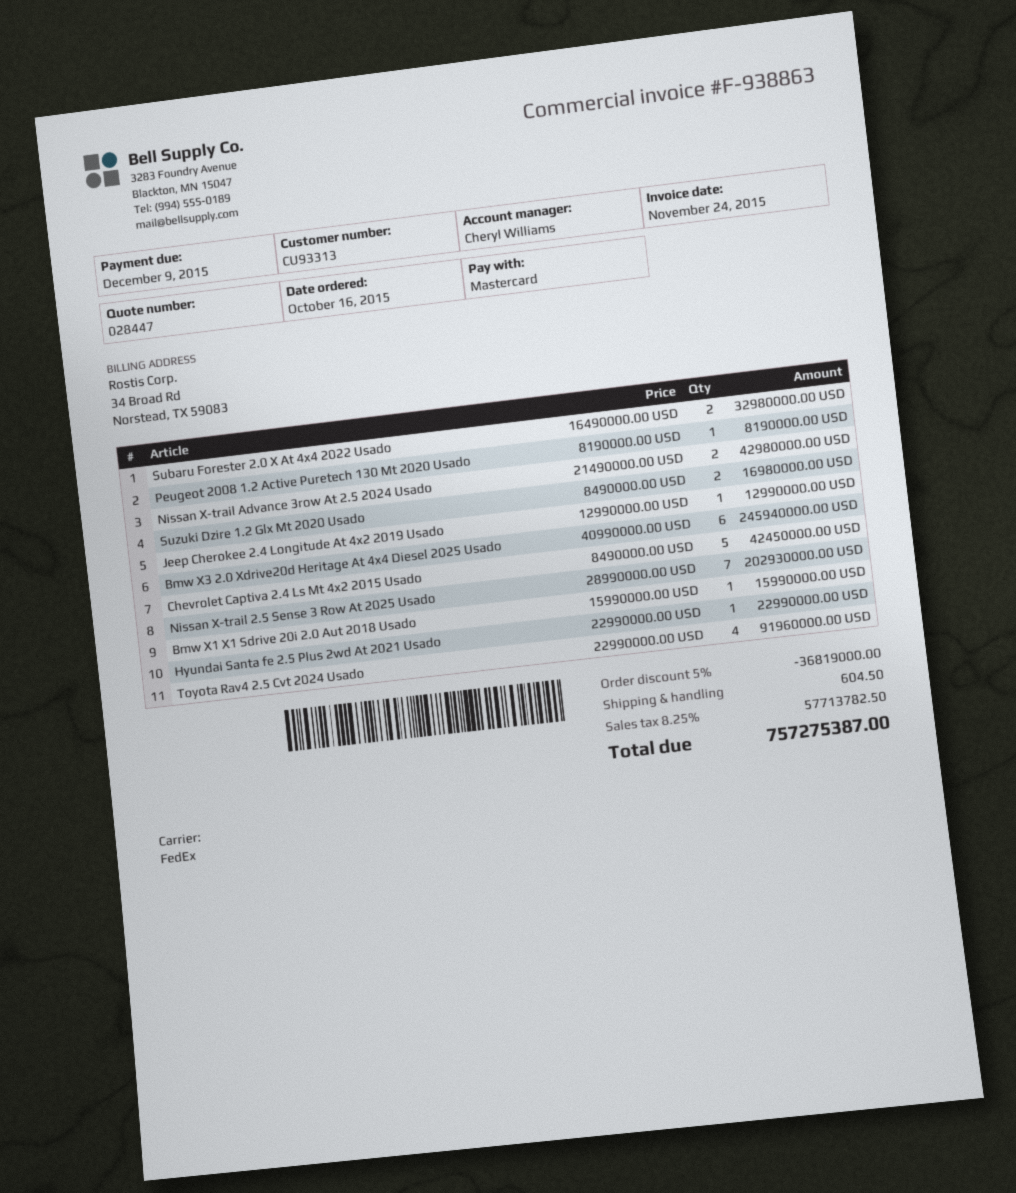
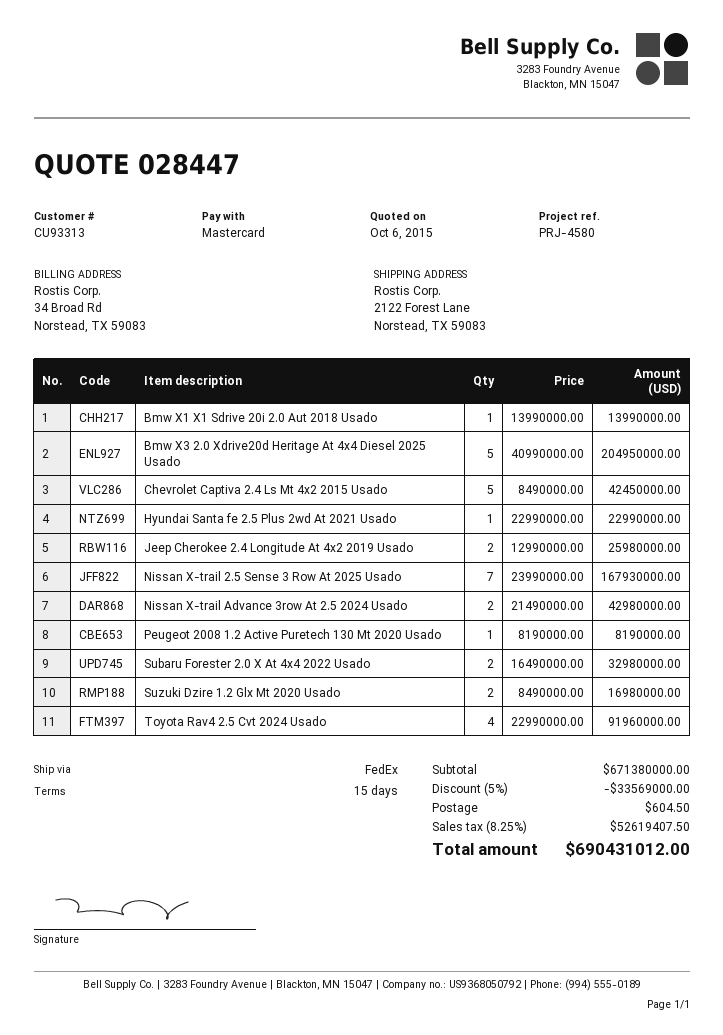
Jeep Cherokee 2.4 Longitude At 4x2 2019 Usado: 1 x 12990000.00 = 12990000.00 -> 2 x 12990000.00 = 25980000.00
Bmw X3 2.0 Xdrive20d Heritage At 4x4 Diesel 2025 Usado: 6 x 40990000.00 = 245940000.00 -> 5 x 40990000.00 = 204950000.00
Nissan X-trail 2.5 Sense 3 Row At 2025 Usado: 7 x 28990000.00 = 202930000.00 -> 7 x 23990000.00 = 167930000.00
Bmw X1 X1 Sdrive 20i 2.0 Aut 2018 Usado: 1 x 15990000.00 = 15990000.00 -> 1 x 13990000.00 = 13990000.00
discount: 5% = 36819000.00 -> 5% = 33569000.00
tax: 8.25% = 57713782.50 -> 8.25% = 52619407.50
total: 757275387.00 -> 690431012.00

